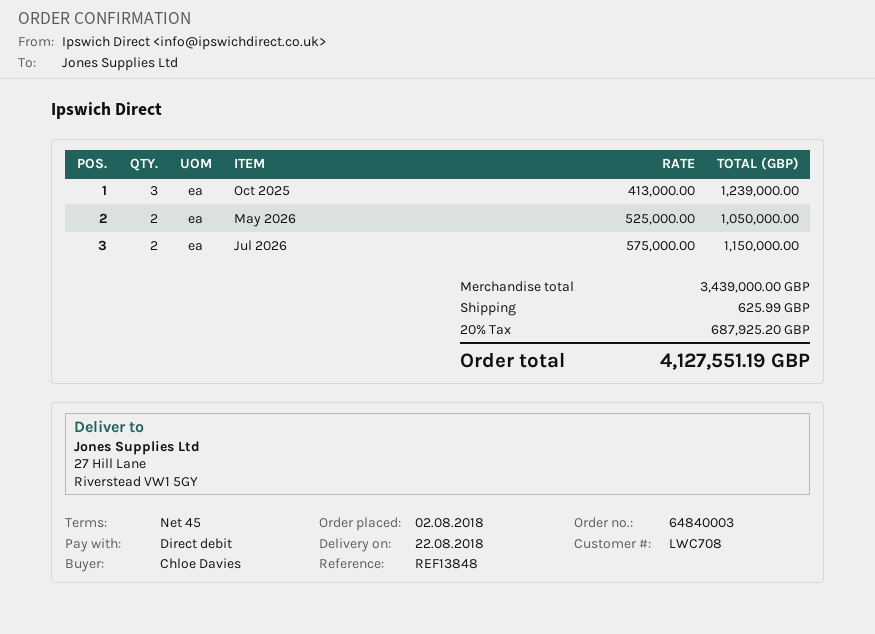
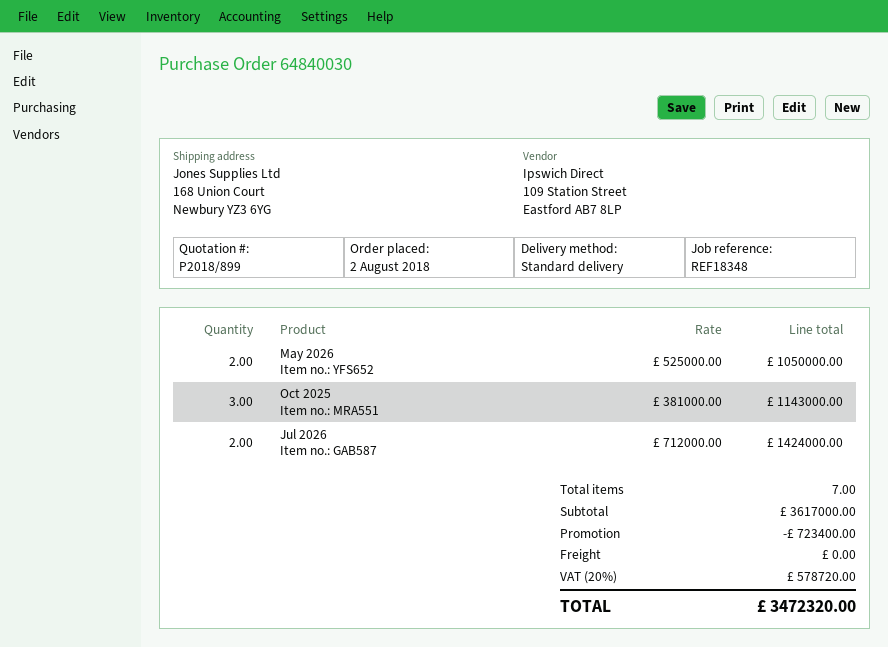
order number: 64840003 -> 64840030
reference: REF13848 -> REF18348
ship to: 27 Hill Lane, Riverstead VW1 5GY -> 168 Union Court, Newbury YZ3 6YG
Oct 2025: 3 x 413000.00 = 1239000.00 -> 3 x 381000.00 = 1143000.00
Jul 2026: 2 x 575000.00 = 1150000.00 -> 2 x 712000.00 = 1424000.00
subtotal: 3439000.00 -> 3617000.00
discount: none -> 723400.00
shipping: 625.99 -> 0.00
tax: 20% = 687925.20 -> 20% = 578720.00
total: 4127551.19 -> 3472320.00

